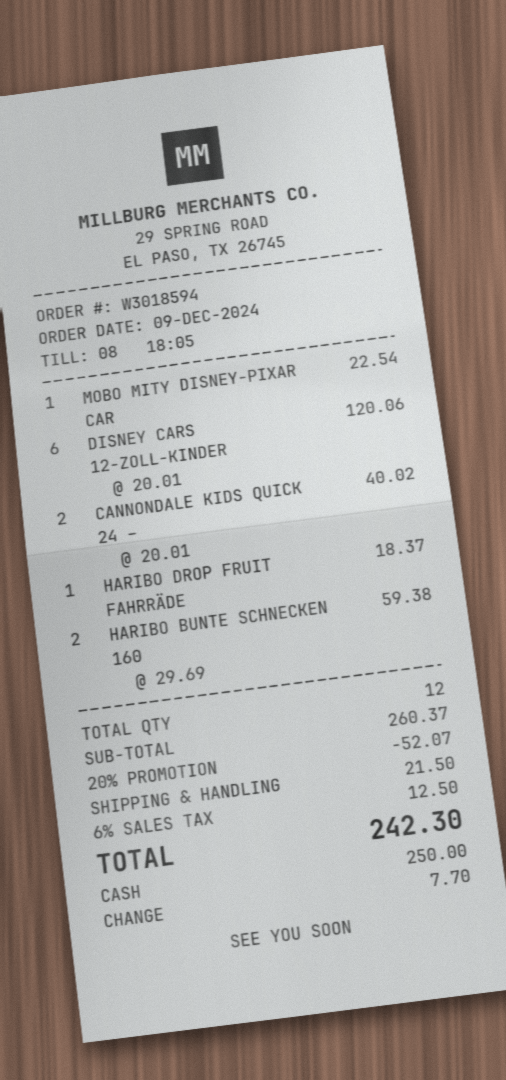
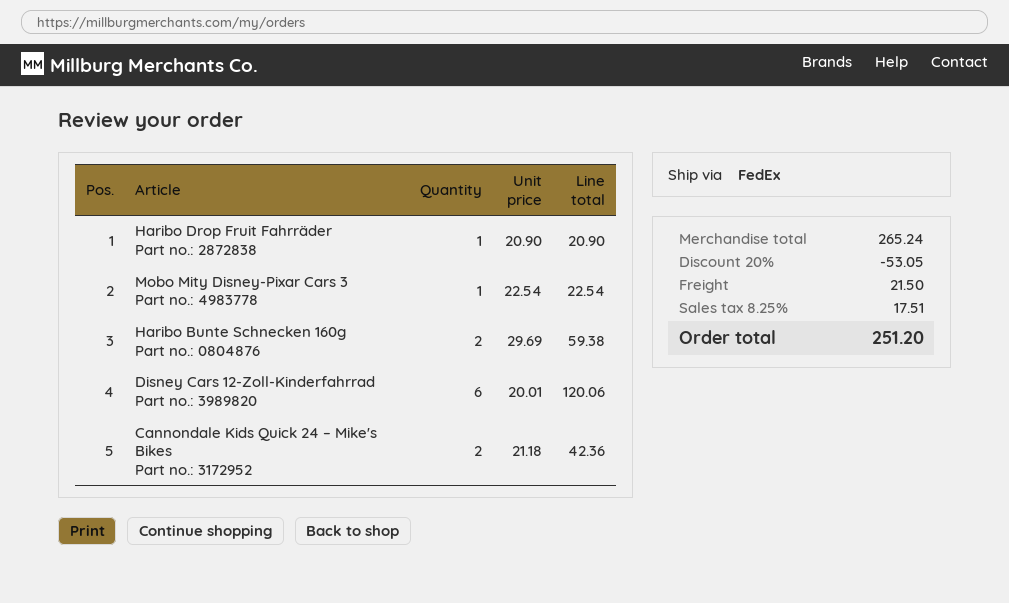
CANNONDALE KIDS QUICK 24 –: 2 x 20.01 = 40.02 -> 2 x 21.18 = 42.36
HARIBO DROP FRUIT FAHRRÄDE: 1 x 18.37 = 18.37 -> 1 x 20.90 = 20.90
subtotal: 260.37 -> 265.24
discount: 20% = 52.07 -> 20% = 53.05
tax: 6% = 12.50 -> 8.25% = 17.51
total: 242.30 -> 251.20

